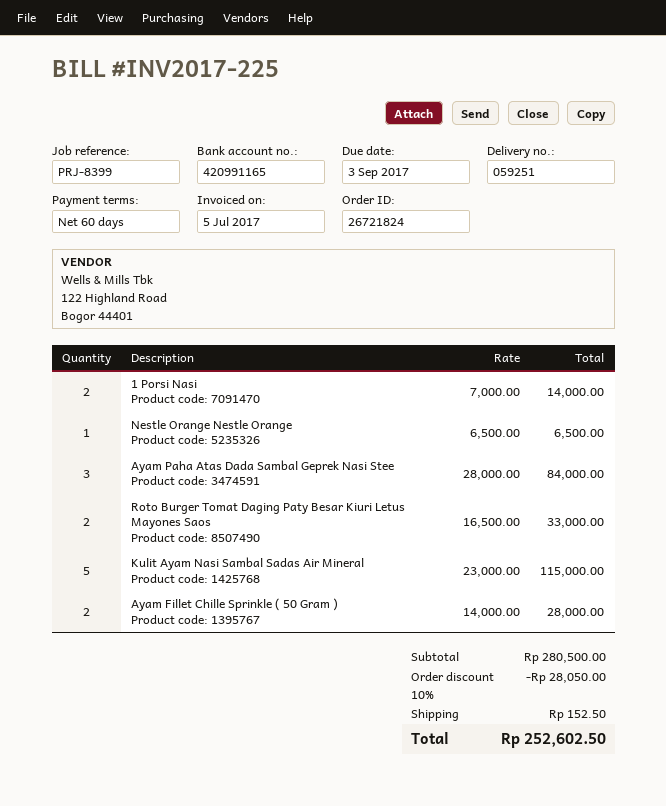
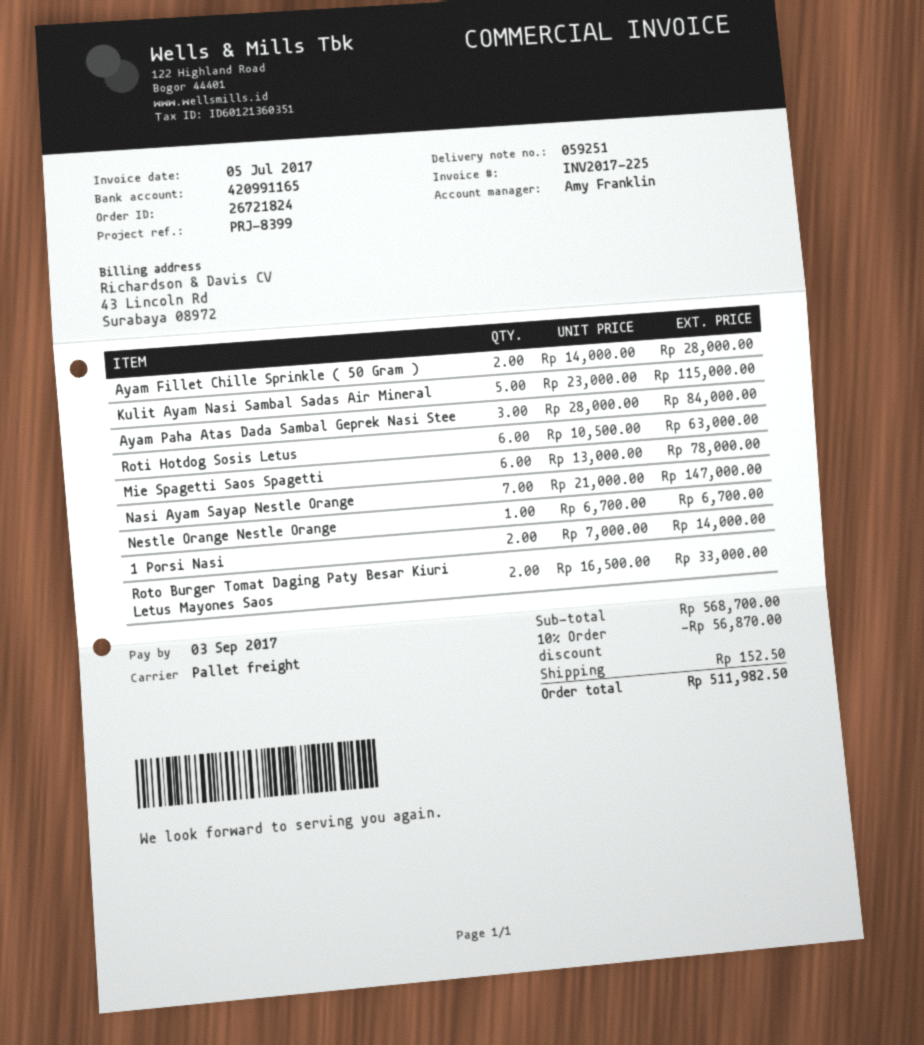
Nestle Orange Nestle Orange: 1 x 6500.00 = 6500.00 -> 1 x 6700.00 = 6700.00
Roti Hotdog Sosis Letus: none -> 6 x 10500.00 = 63000.00
Mie Spagetti Saos Spagetti: none -> 6 x 13000.00 = 78000.00
Nasi Ayam Sayap Nestle Orange: none -> 7 x 21000.00 = 147000.00
subtotal: 280500.00 -> 568700.00
discount: 10% = 28050.00 -> 10% = 56870.00
total: 252602.50 -> 511982.50

